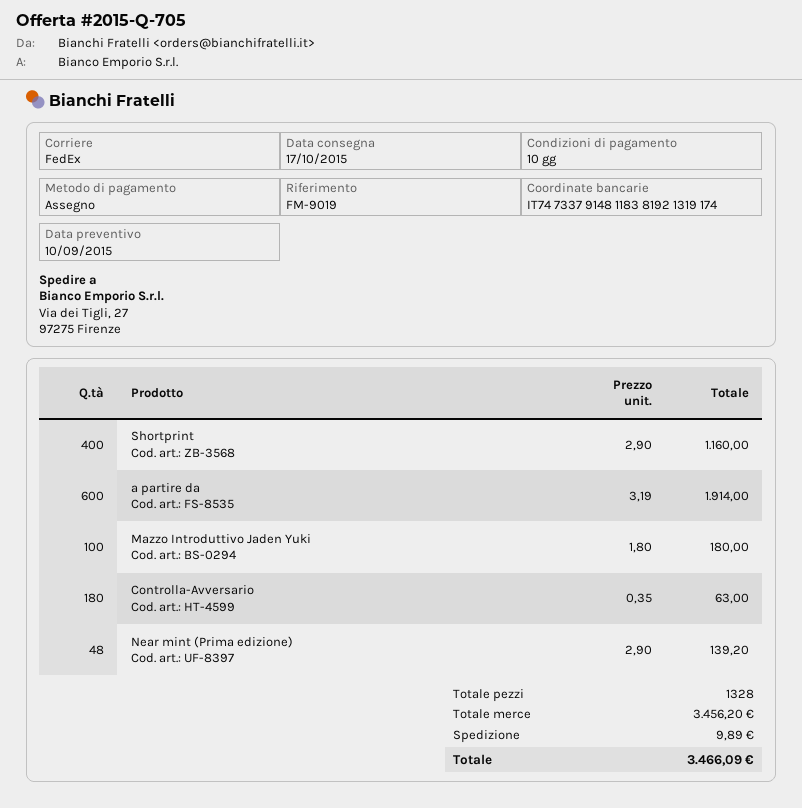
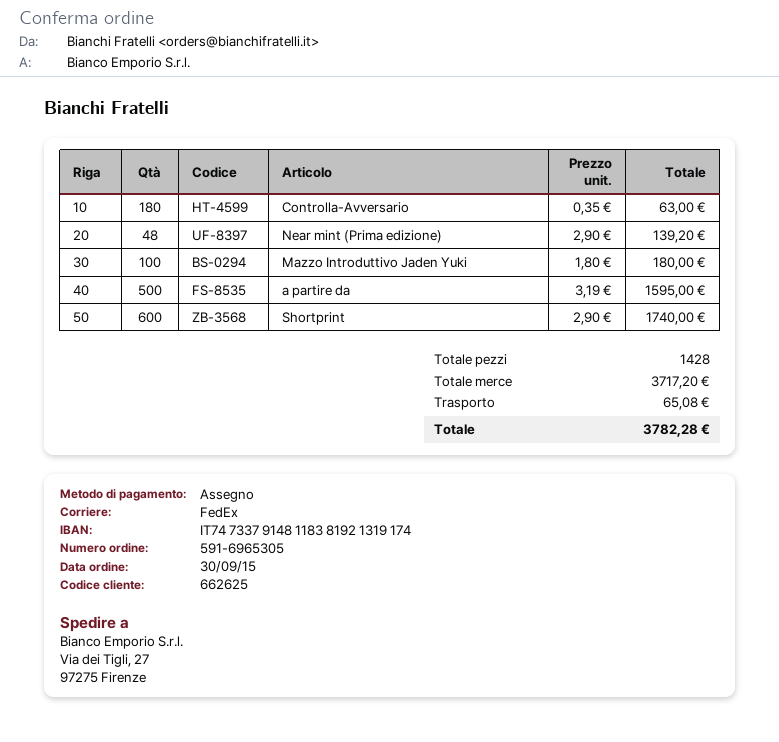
Shortprint: 400 x 2.90 = 1160.00 -> 600 x 2.90 = 1740.00
a partire da: 600 x 3.19 = 1914.00 -> 500 x 3.19 = 1595.00
total quantity: 1328 -> 1428
subtotal: 3456.20 -> 3717.20
shipping: 9.89 -> 65.08
total: 3466.09 -> 3782.28

